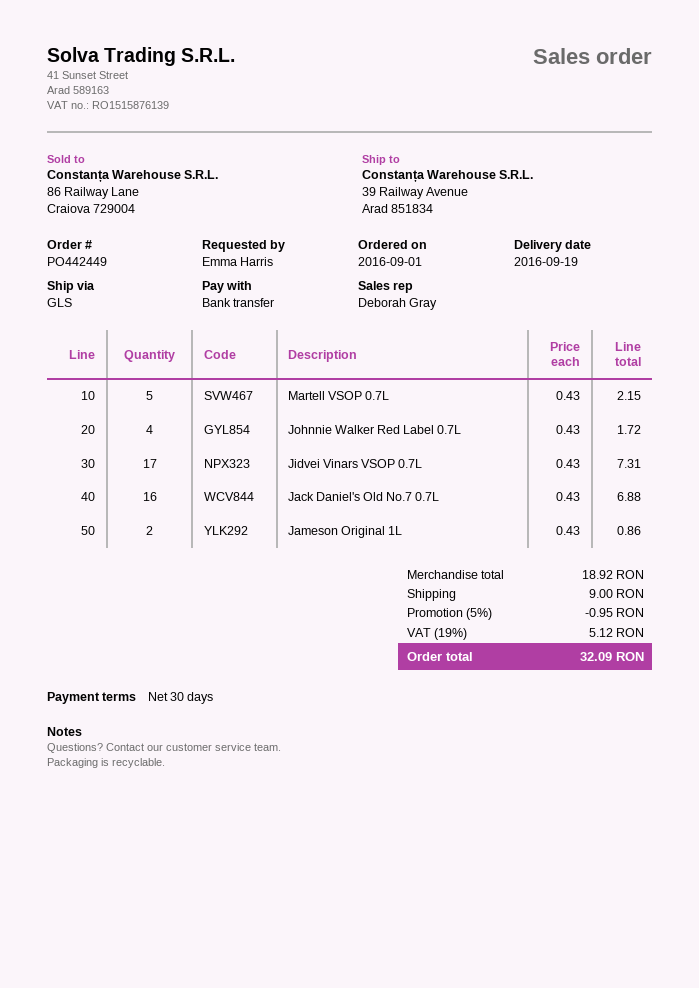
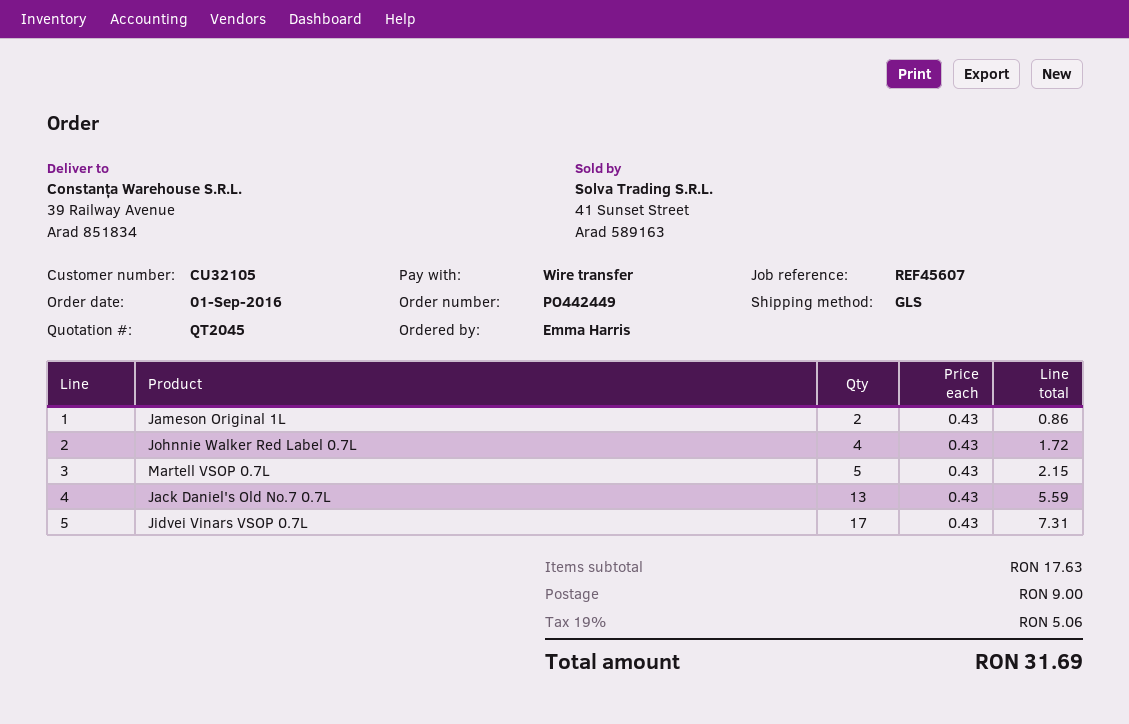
Jack Daniel's Old No.7 0.7L: 16 x 0.43 = 6.88 -> 13 x 0.43 = 5.59
subtotal: 18.92 -> 17.63
discount: 5% = 0.95 -> none
tax: 19% = 5.12 -> 19% = 5.06
total: 32.09 -> 31.69

